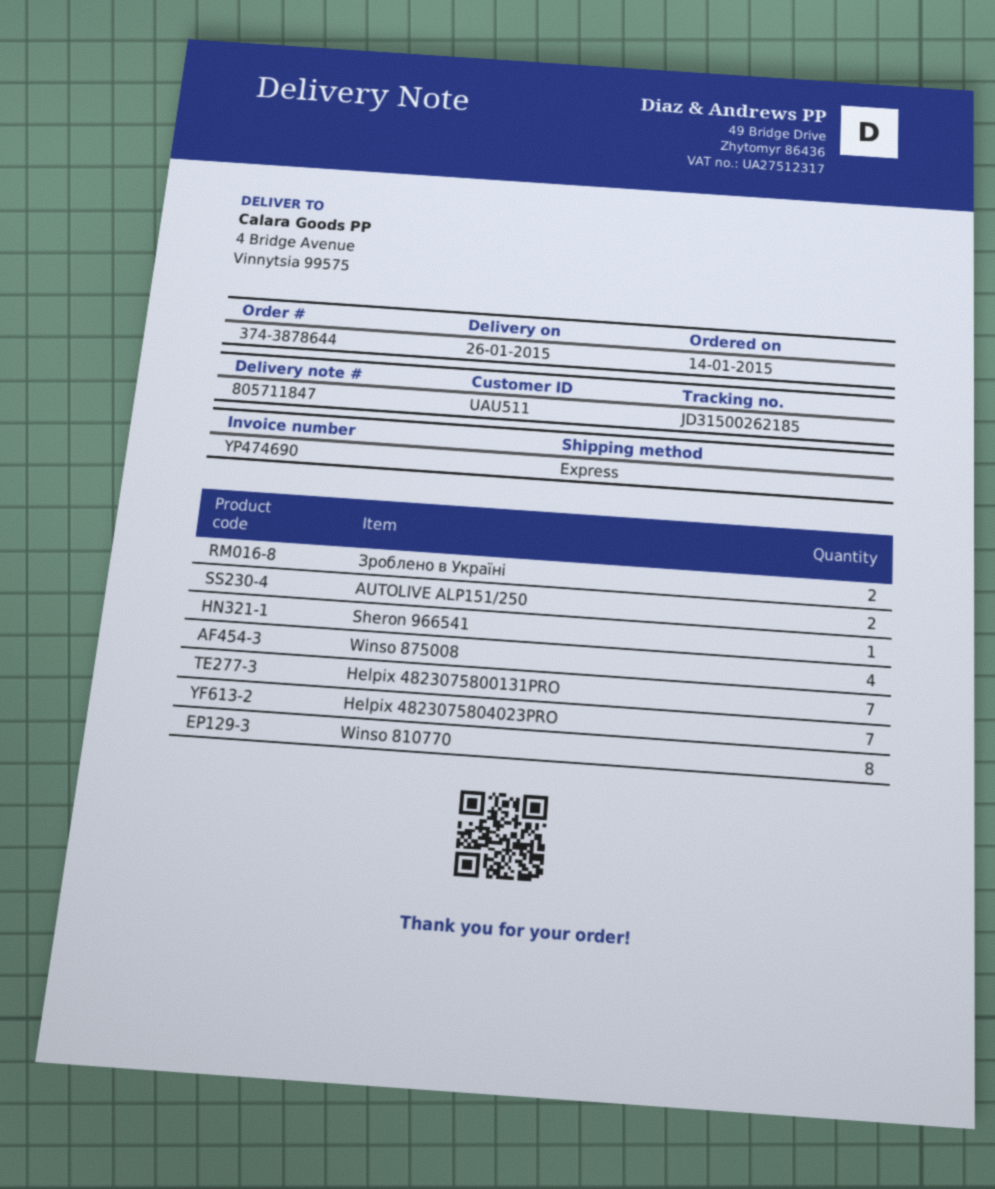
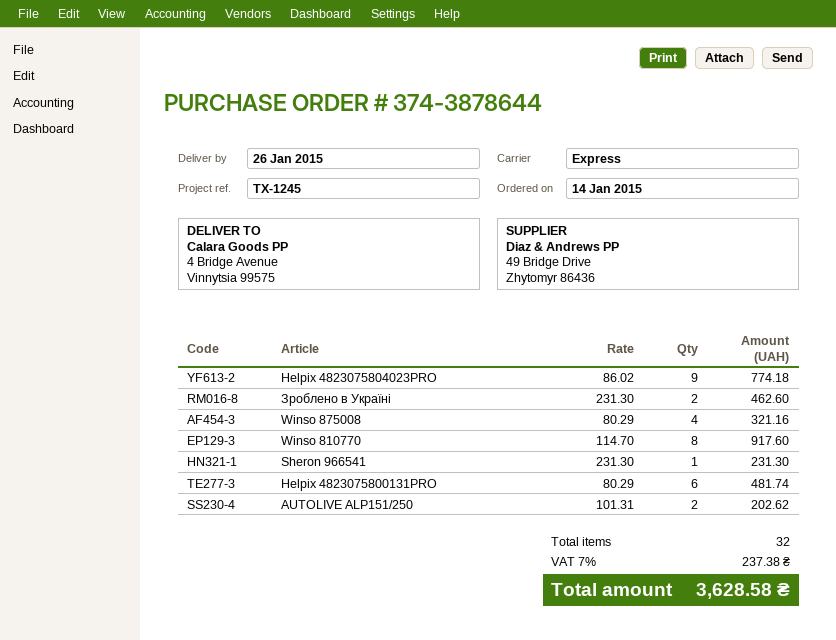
Helpix 4823075800131PRO: 7 -> 6
Helpix 4823075804023PRO: 7 -> 9

